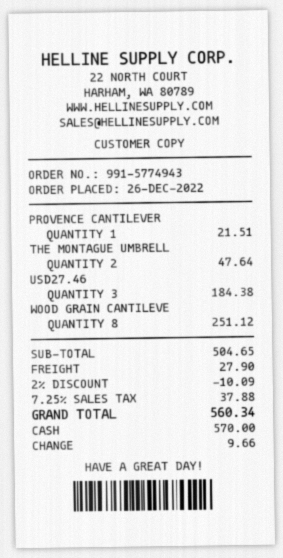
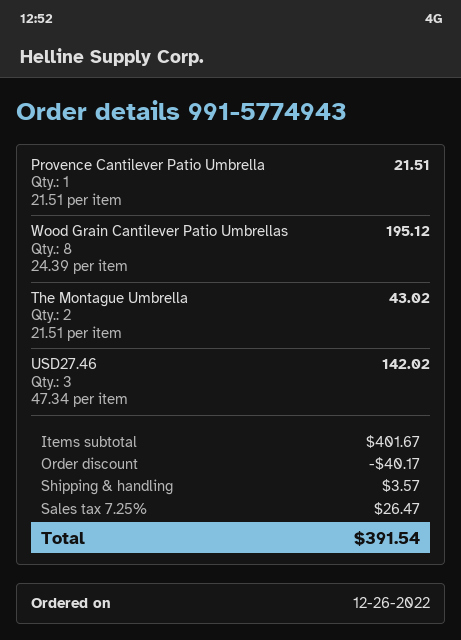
THE MONTAGUE UMBRELL: 2 for 47.64 -> 2 for 43.02
USD27.46: 3 for 184.38 -> 3 for 142.02
WOOD GRAIN CANTILEVE: 8 for 251.12 -> 8 for 195.12
subtotal: 504.65 -> 401.67
discount: 10.09 -> 40.17
shipping: 27.90 -> 3.57
tax: 7.25% = 37.88 -> 7.25% = 26.47
total: 560.34 -> 391.54

